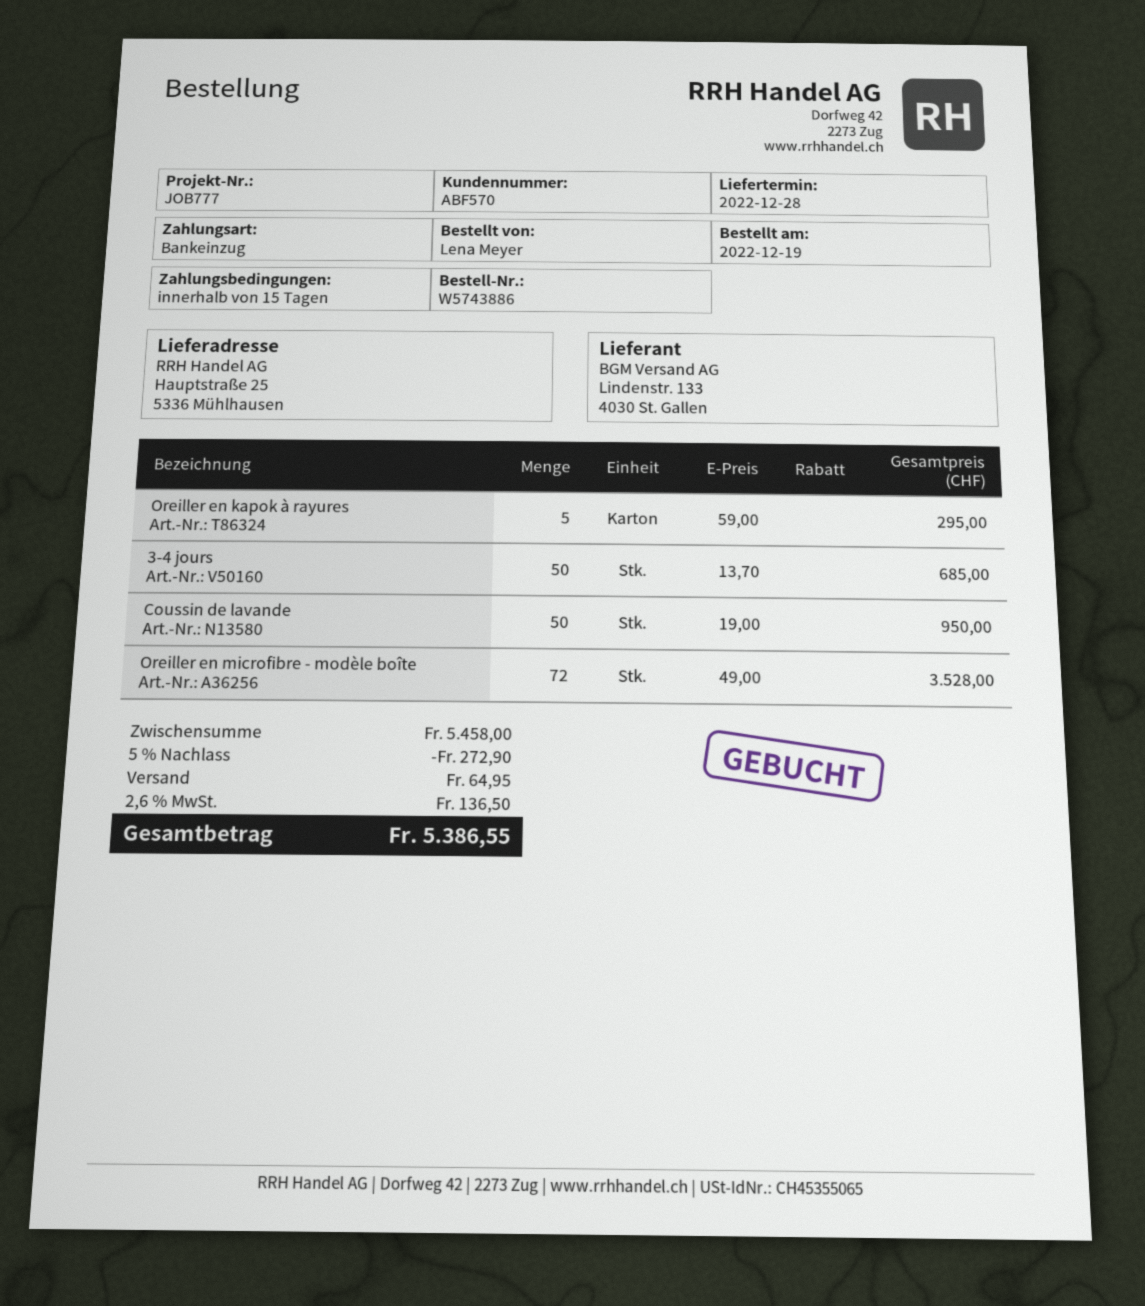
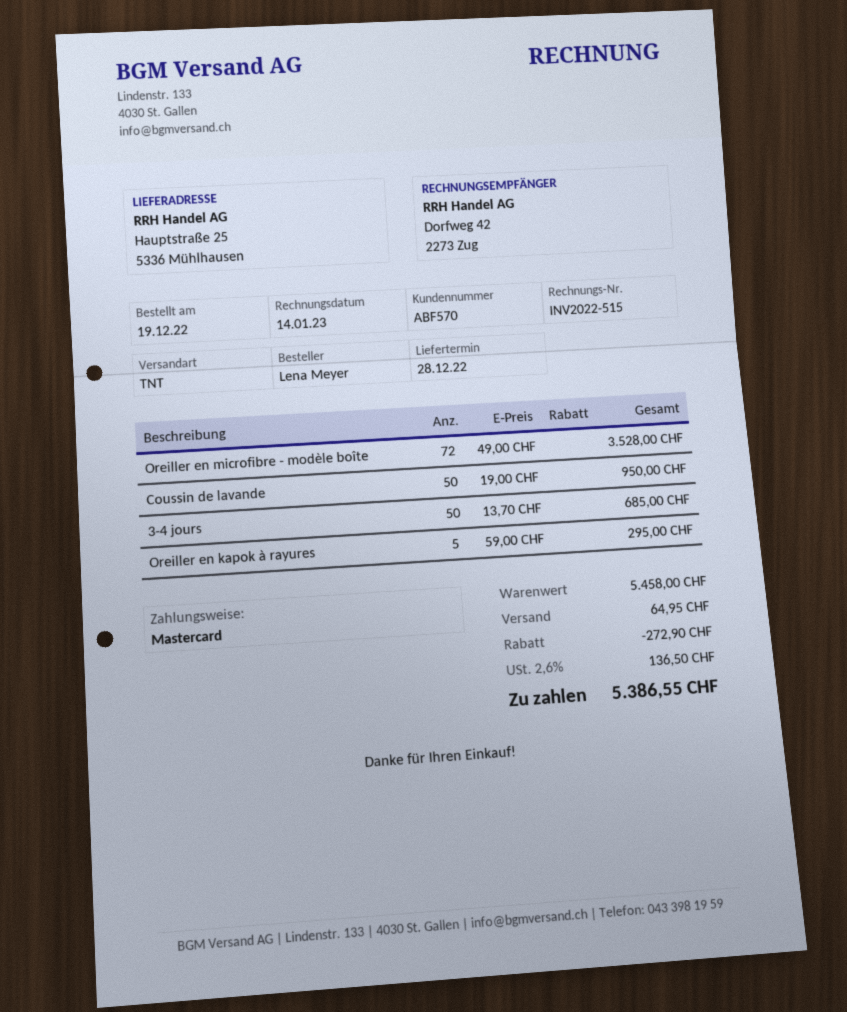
payment method: direct debit -> Mastercard

